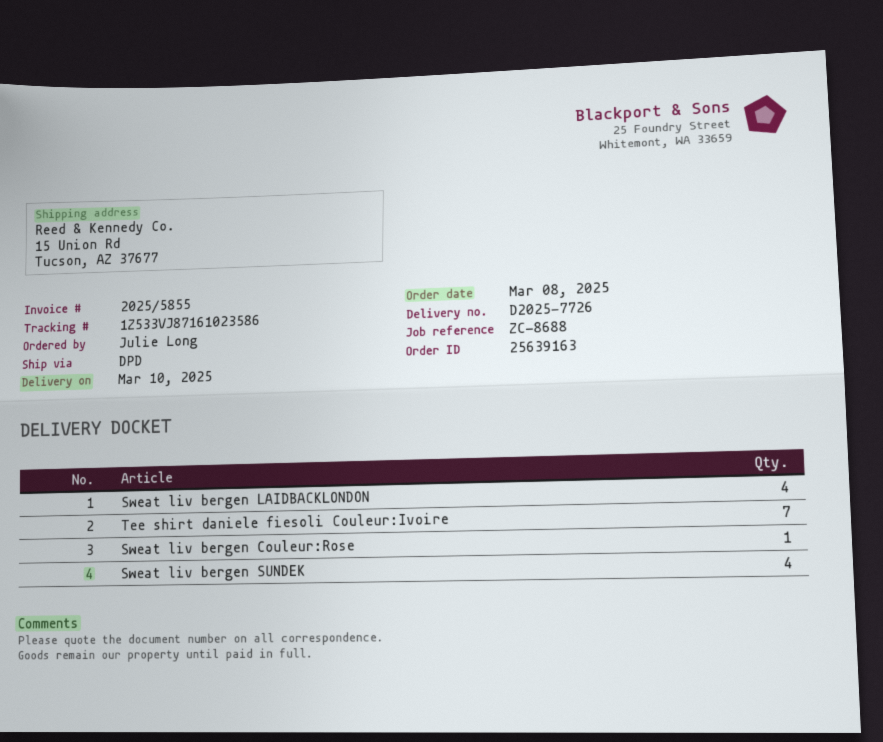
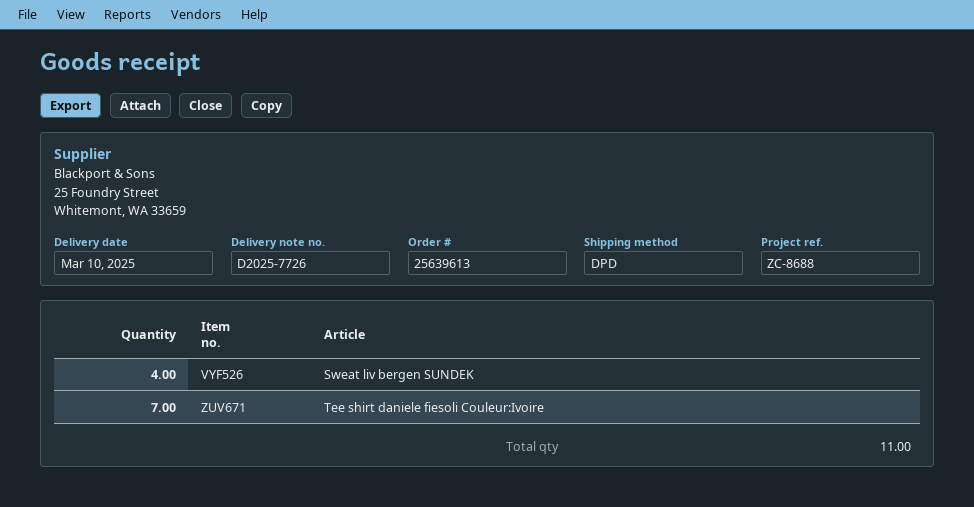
order number: 25639163 -> 25639613
Sweat liv bergen LAIDBACKLONDON: 4 -> none
Sweat liv bergen Couleur:Rose: 1 -> none

